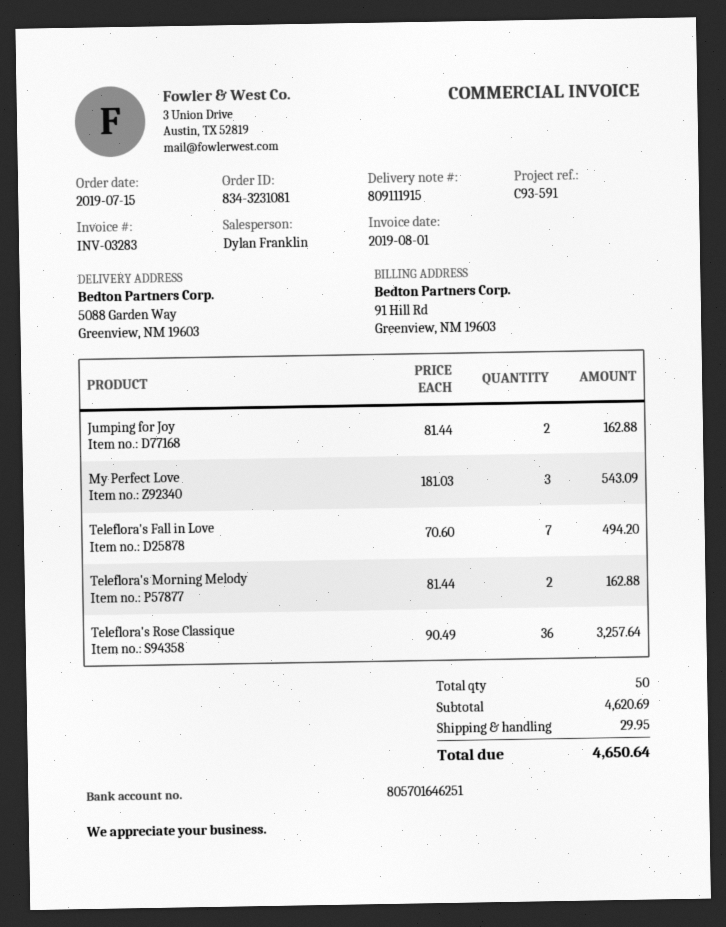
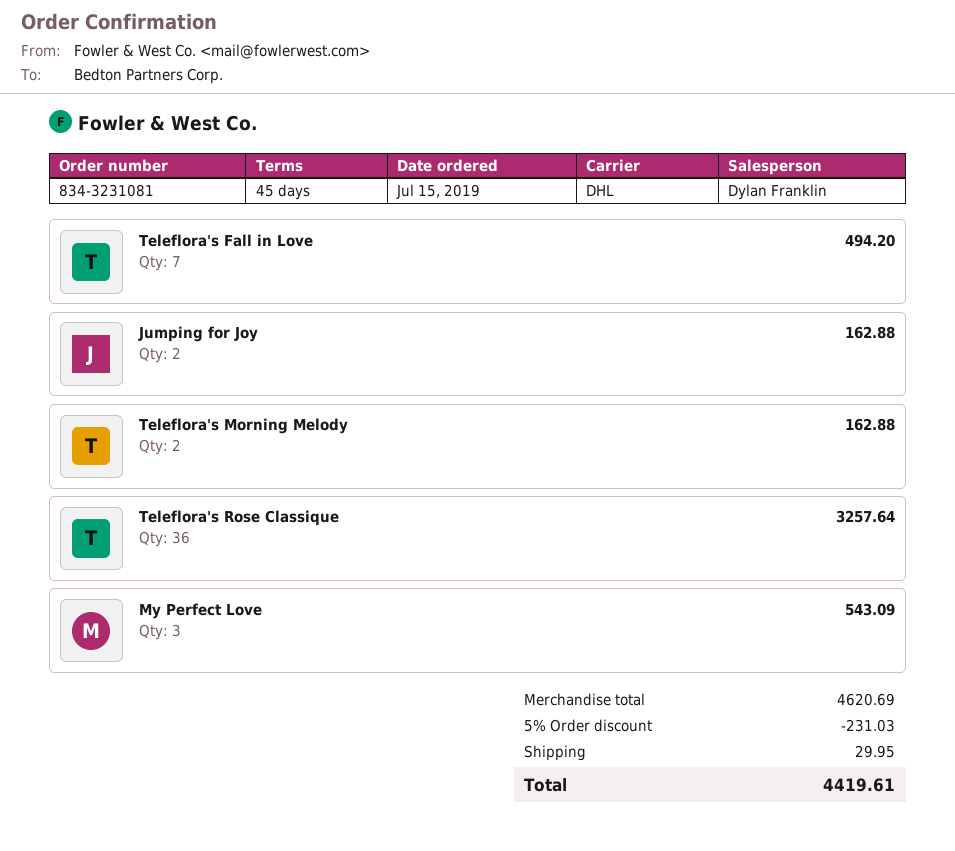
discount: none -> 5% = 231.03
total: 4650.64 -> 4419.61

